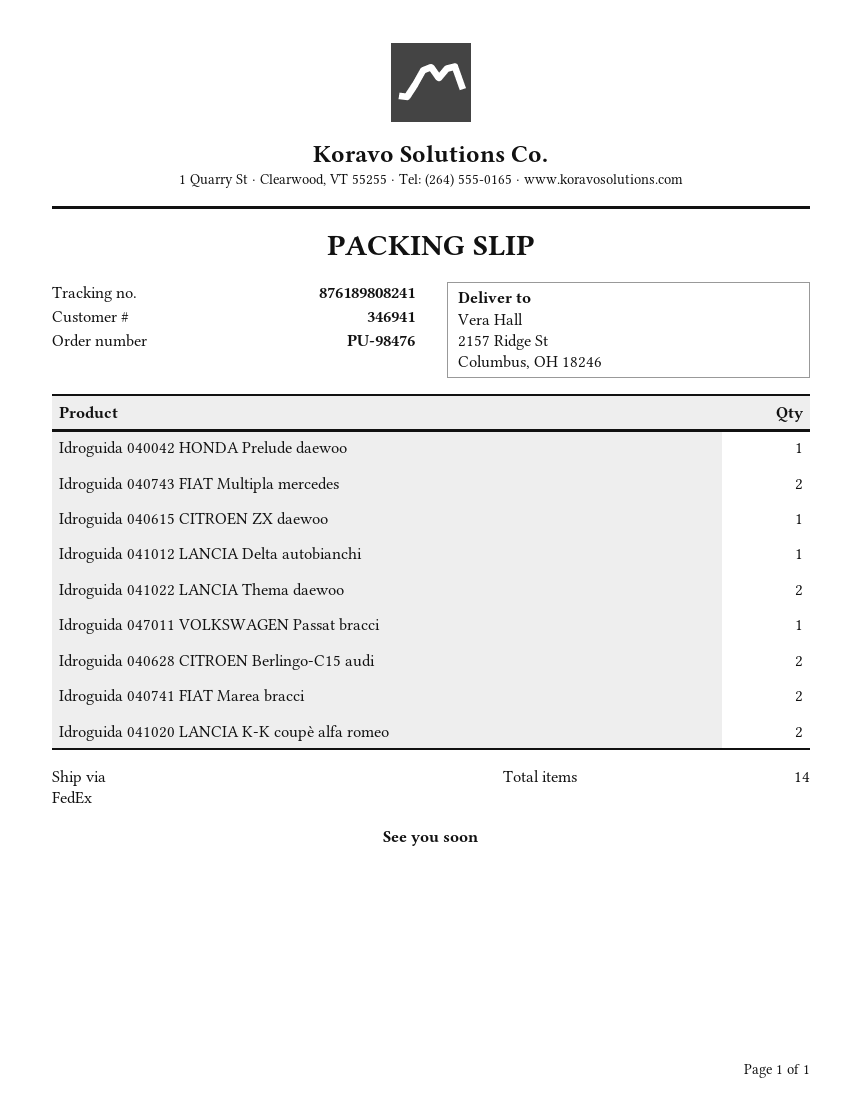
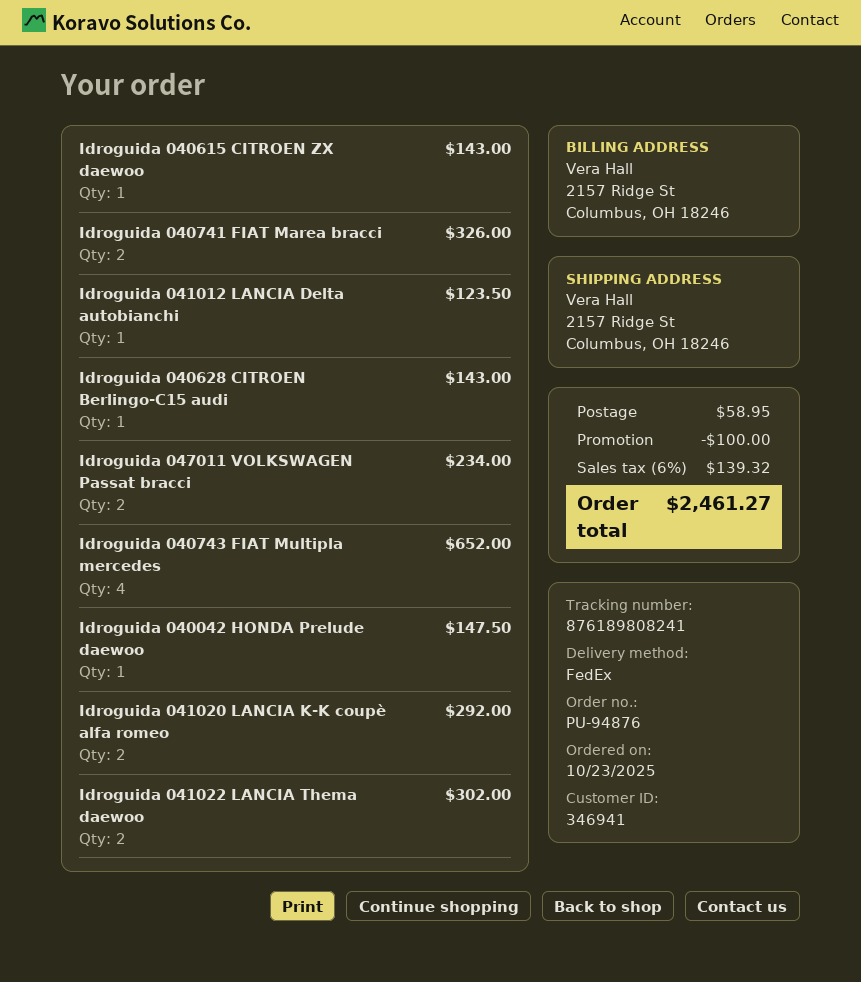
order number: PU-98476 -> PU-94876
Idroguida 040743 FIAT Multipla mercedes: 2 -> 4
Idroguida 047011 VOLKSWAGEN Passat bracci: 1 -> 2
Idroguida 040628 CITROEN Berlingo-C15 audi: 2 -> 1

